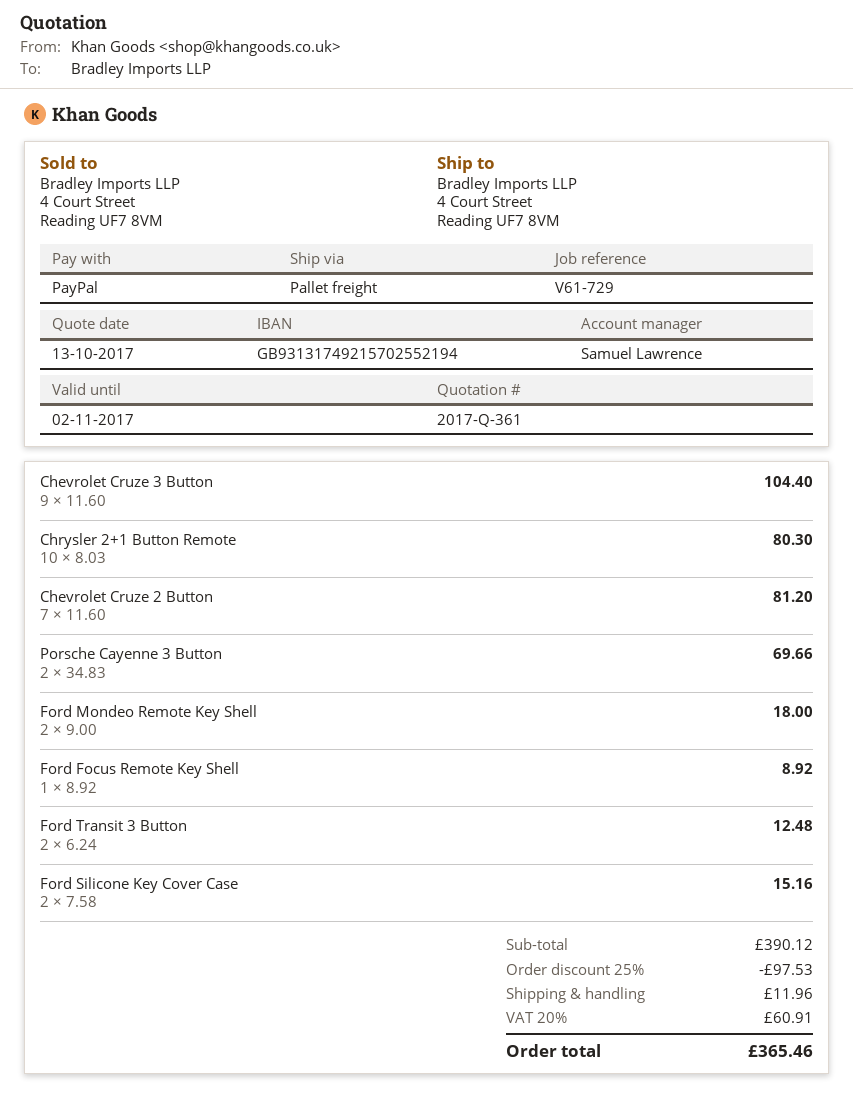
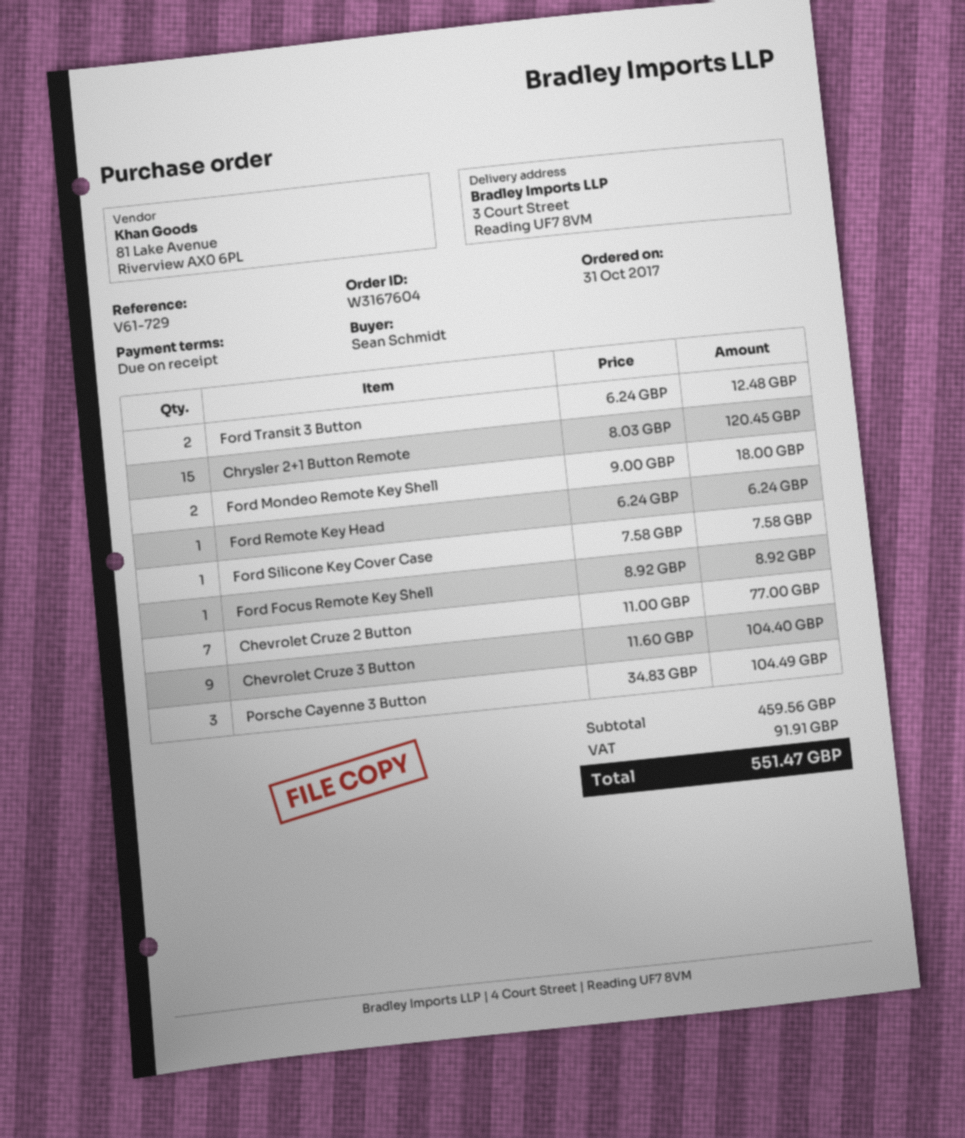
ship to: 4 Court Street, Reading UF7 8VM -> 3 Court Street, Reading UF7 8VM
Chrysler 2+1 Button Remote: 10 x 8.03 = 80.30 -> 15 x 8.03 = 120.45
Chevrolet Cruze 2 Button: 7 x 11.60 = 81.20 -> 7 x 11.00 = 77.00
Porsche Cayenne 3 Button: 2 x 34.83 = 69.66 -> 3 x 34.83 = 104.49
Ford Silicone Key Cover Case: 2 x 7.58 = 15.16 -> 1 x 7.58 = 7.58
Ford Remote Key Head: none -> 1 x 6.24 = 6.24
subtotal: 390.12 -> 459.56
discount: 25% = 97.53 -> none
shipping: 11.96 -> none
tax: 60.91 -> 91.91
total: 365.46 -> 551.47

